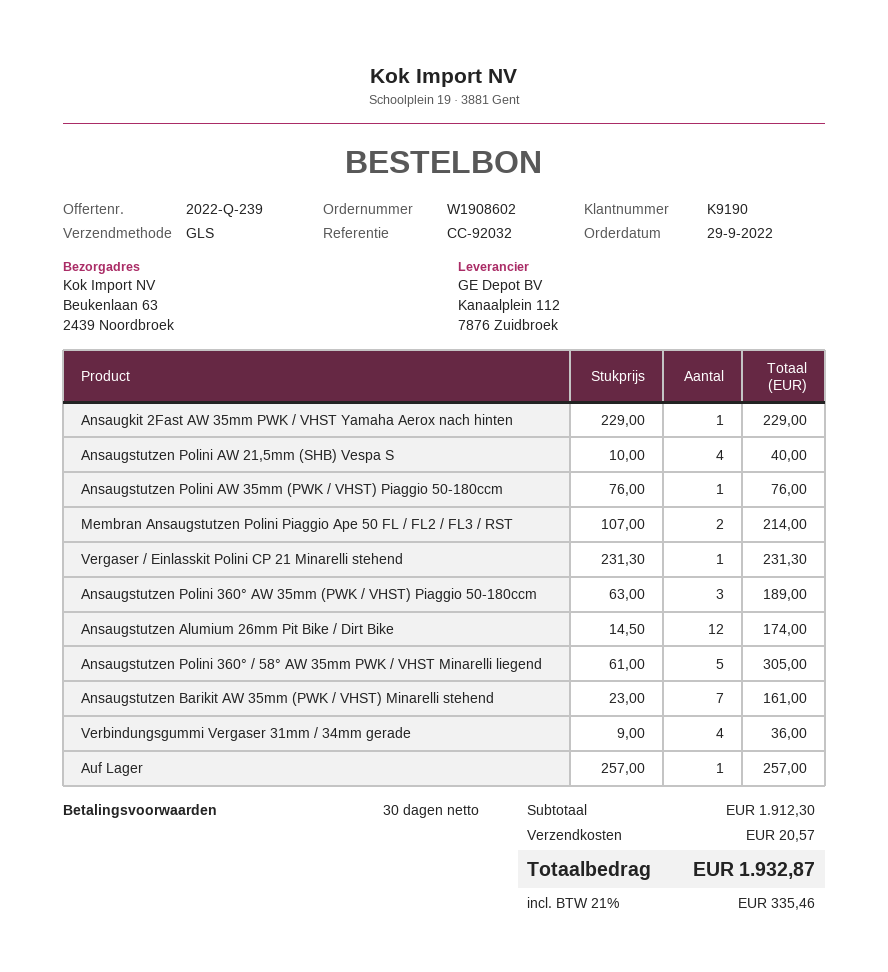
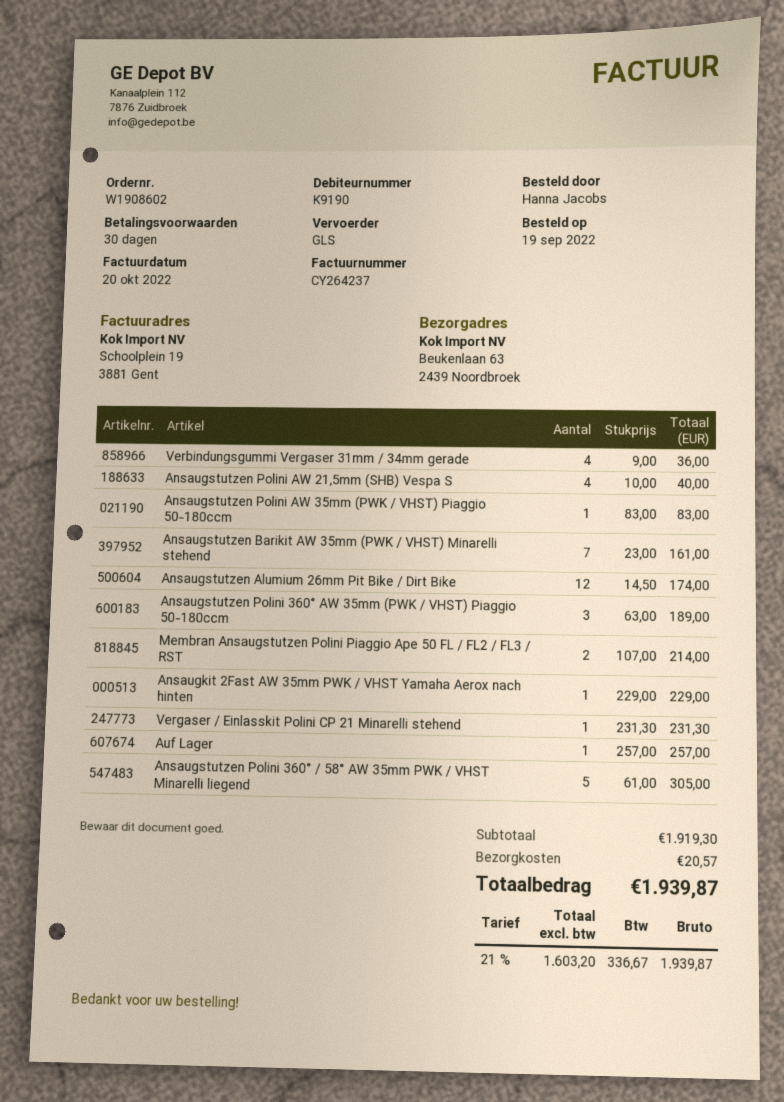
order date: 2022-09-29 -> 2022-09-19
Ansaugstutzen Polini AW 35mm (PWK / VHST) Piaggio 50-180ccm: 1 x 76.00 = 76.00 -> 1 x 83.00 = 83.00
subtotal: 1912.30 -> 1919.30
tax: 21% = 335.46 -> 21% = 336.67
total: 1932.87 -> 1939.87

